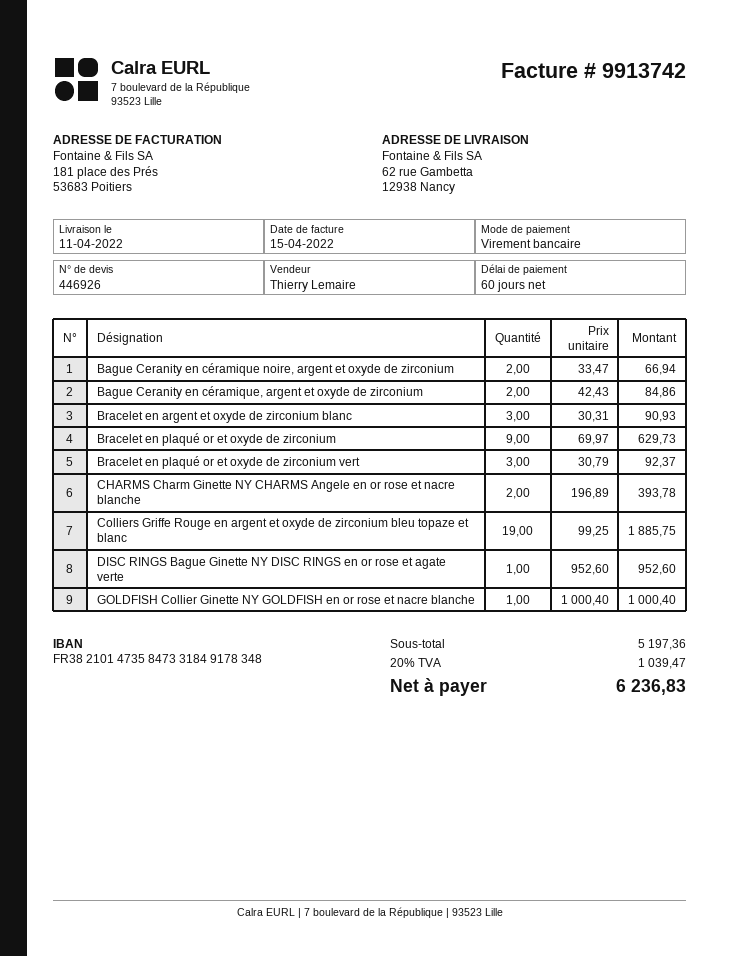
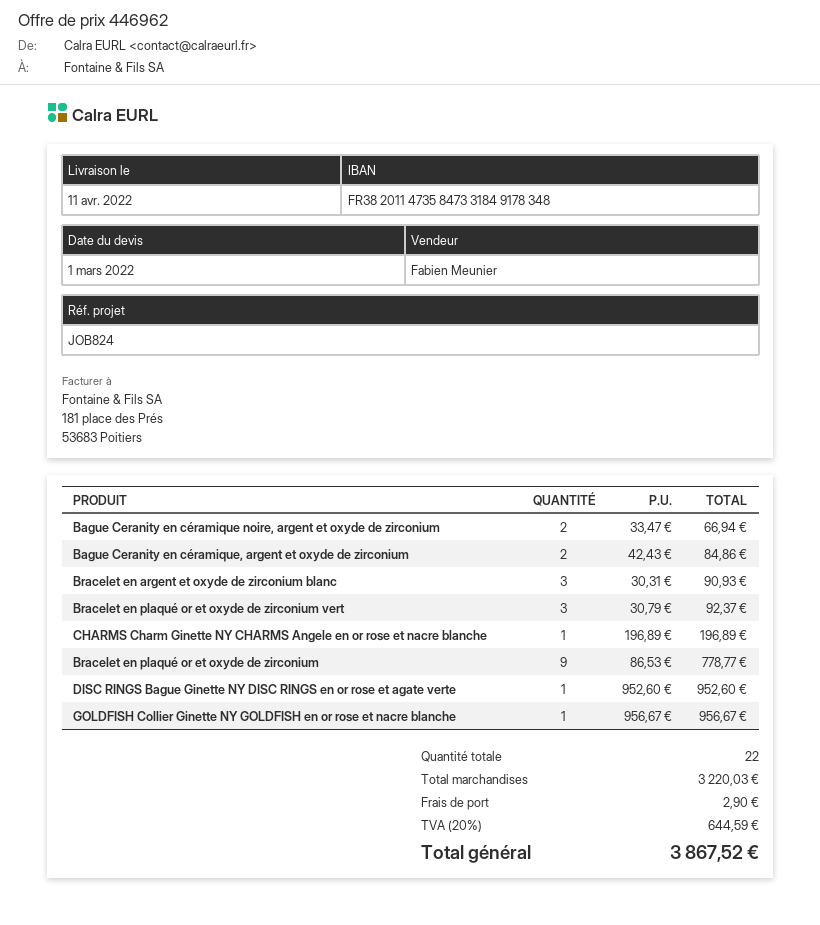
quote number: 446926 -> 446962
sales rep: Thierry Lemaire -> Fabien Meunier
bank account: FR3821014735847331849178348 -> FR3820114735847331849178348
Bracelet en plaqué or et oxyde de zirconium: 9 x 69.97 = 629.73 -> 9 x 86.53 = 778.77
CHARMS Charm Ginette NY CHARMS Angele en or rose et nacre blanche: 2 x 196.89 = 393.78 -> 1 x 196.89 = 196.89
Colliers Griffe Rouge en argent et oxyde de zirconium bleu topaze et blanc: 19 x 99.25 = 1885.75 -> none
GOLDFISH Collier Ginette NY GOLDFISH en or rose et nacre blanche: 1 x 1000.40 = 1000.40 -> 1 x 956.67 = 956.67
subtotal: 5197.36 -> 3220.03
shipping: none -> 2.90
tax: 20% = 1039.47 -> 20% = 644.59
total: 6236.83 -> 3867.52

